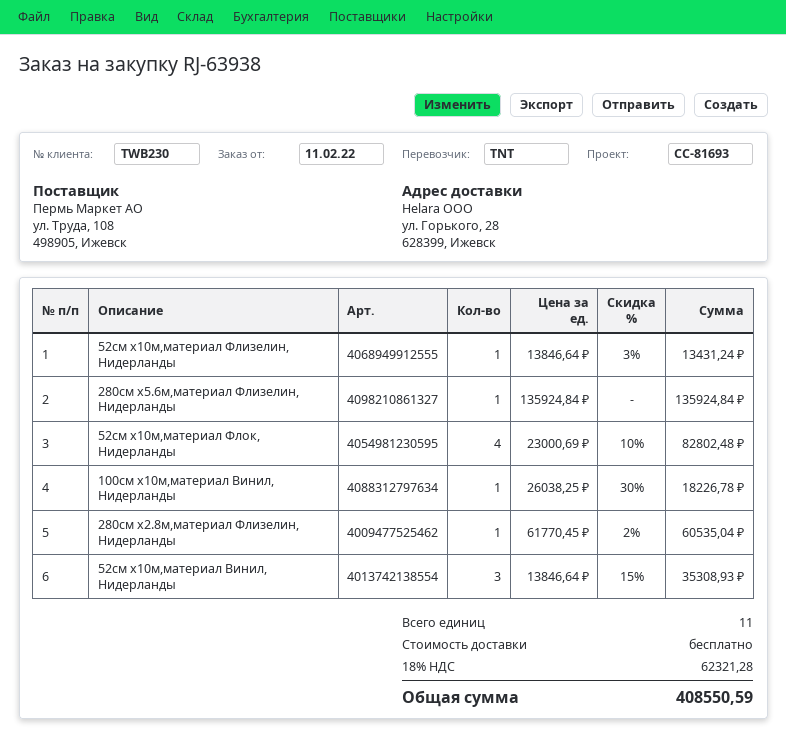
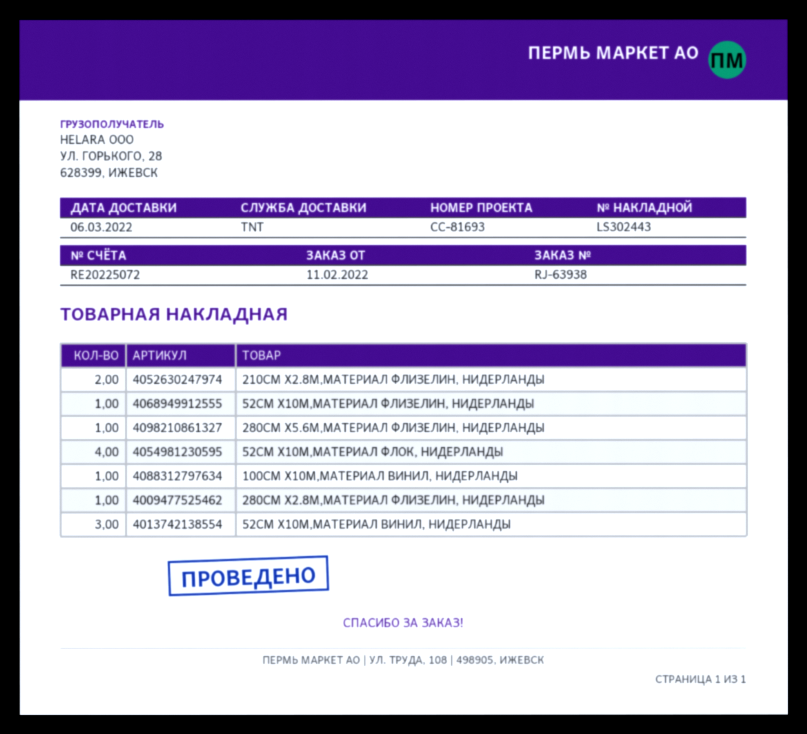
210СМ X2.8М,МАТЕРИАЛ ФЛИЗЕЛИН, НИДЕРЛАНДЫ: none -> 2

